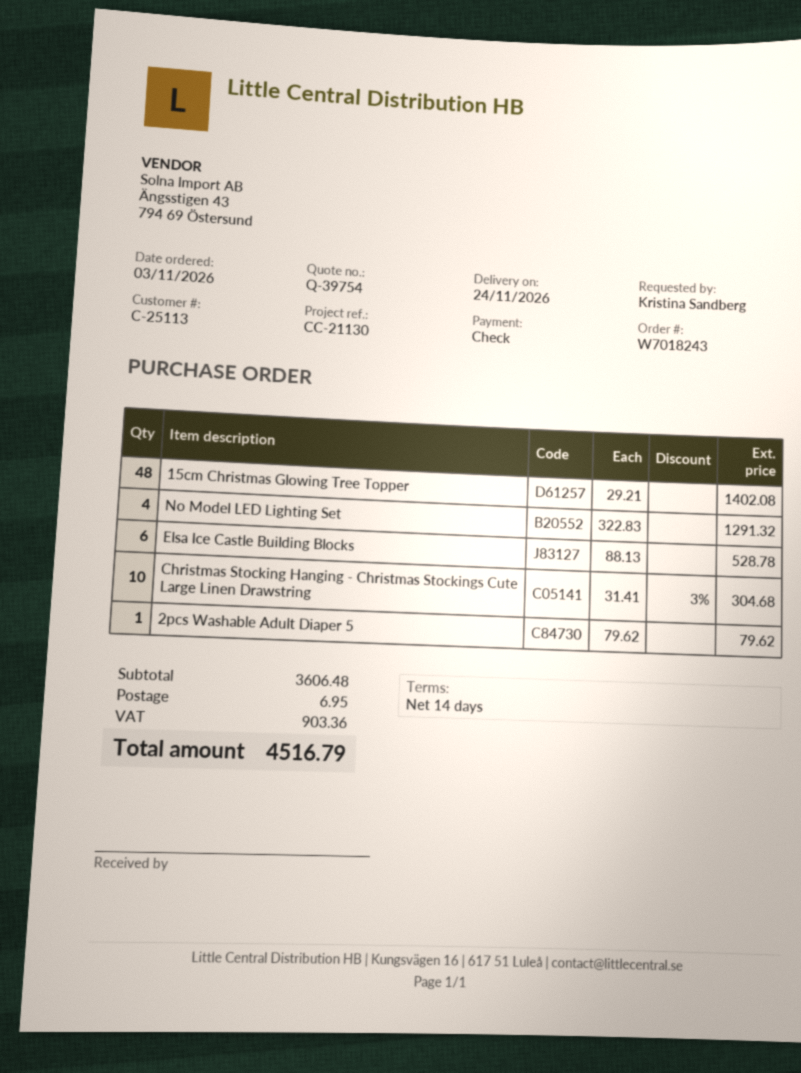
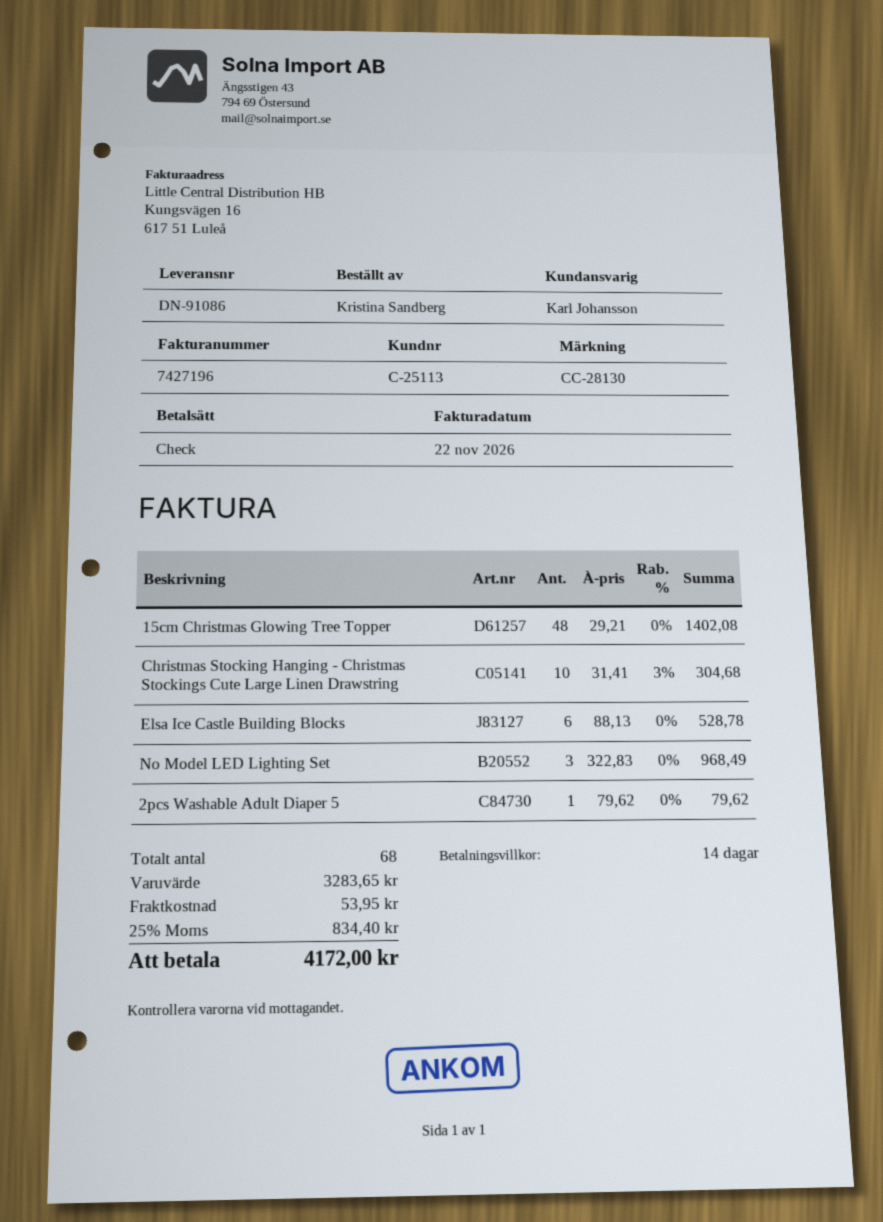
reference: CC-21130 -> CC-28130
No Model LED Lighting Set: 4 x 322.83 = 1291.32 -> 3 x 322.83 = 968.49
subtotal: 3606.48 -> 3283.65
shipping: 6.95 -> 53.95
tax: 903.36 -> 834.40
total: 4516.79 -> 4172.00

